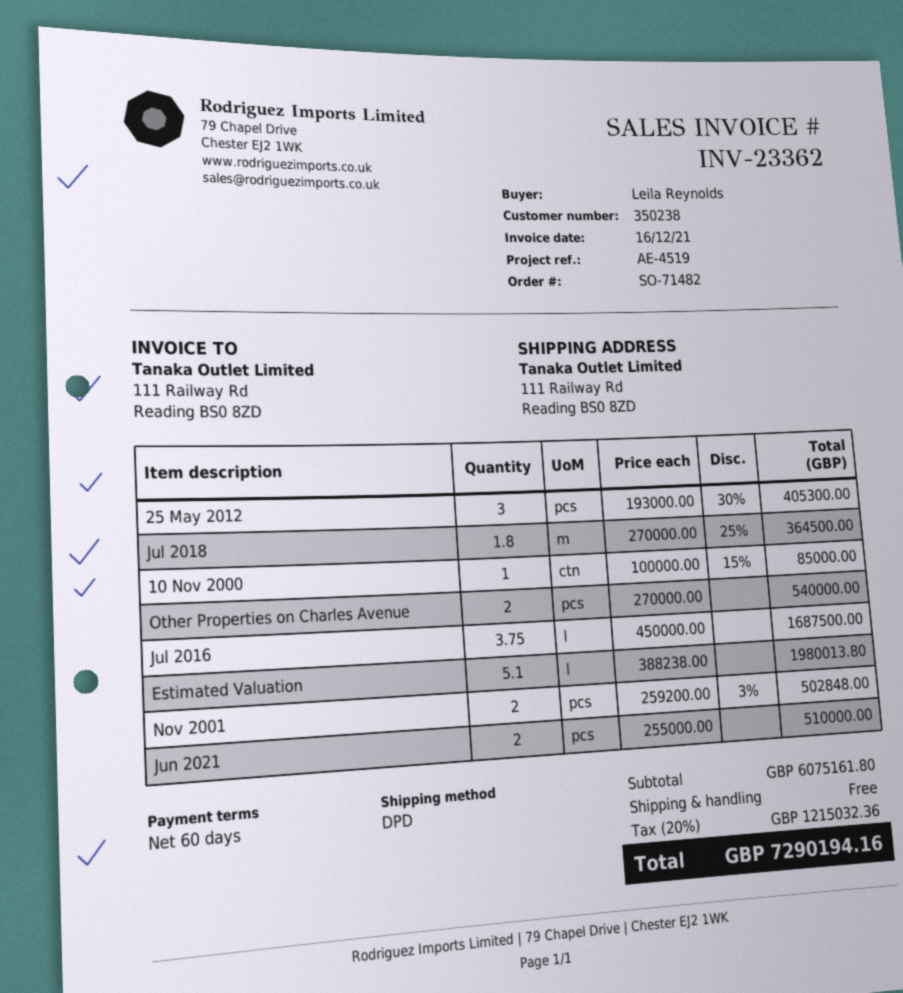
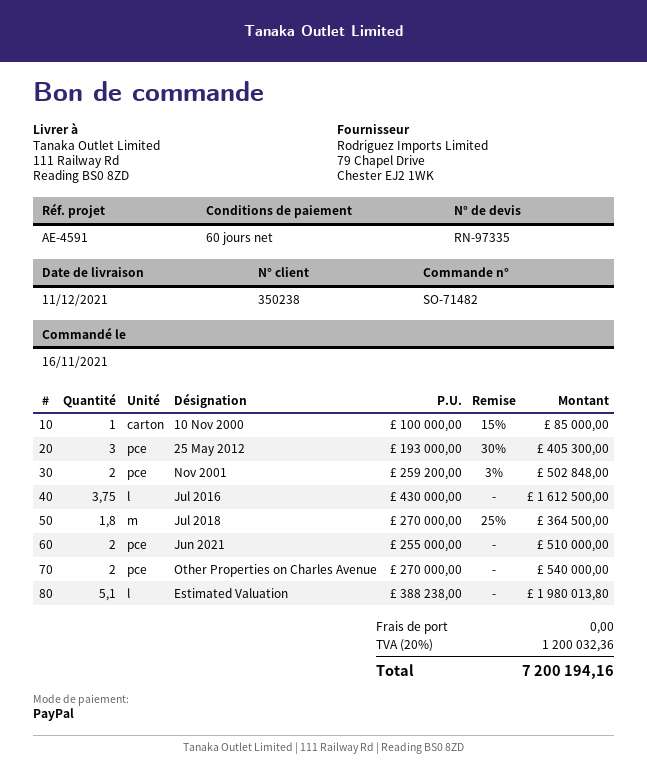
reference: AE-4519 -> AE-4591
Jul 2016: 3.75 x 450000.00 = 1687500.00 -> 3.75 x 430000.00 = 1612500.00
tax: 20% = 1215032.36 -> 20% = 1200032.36
total: 7290194.16 -> 7200194.16

